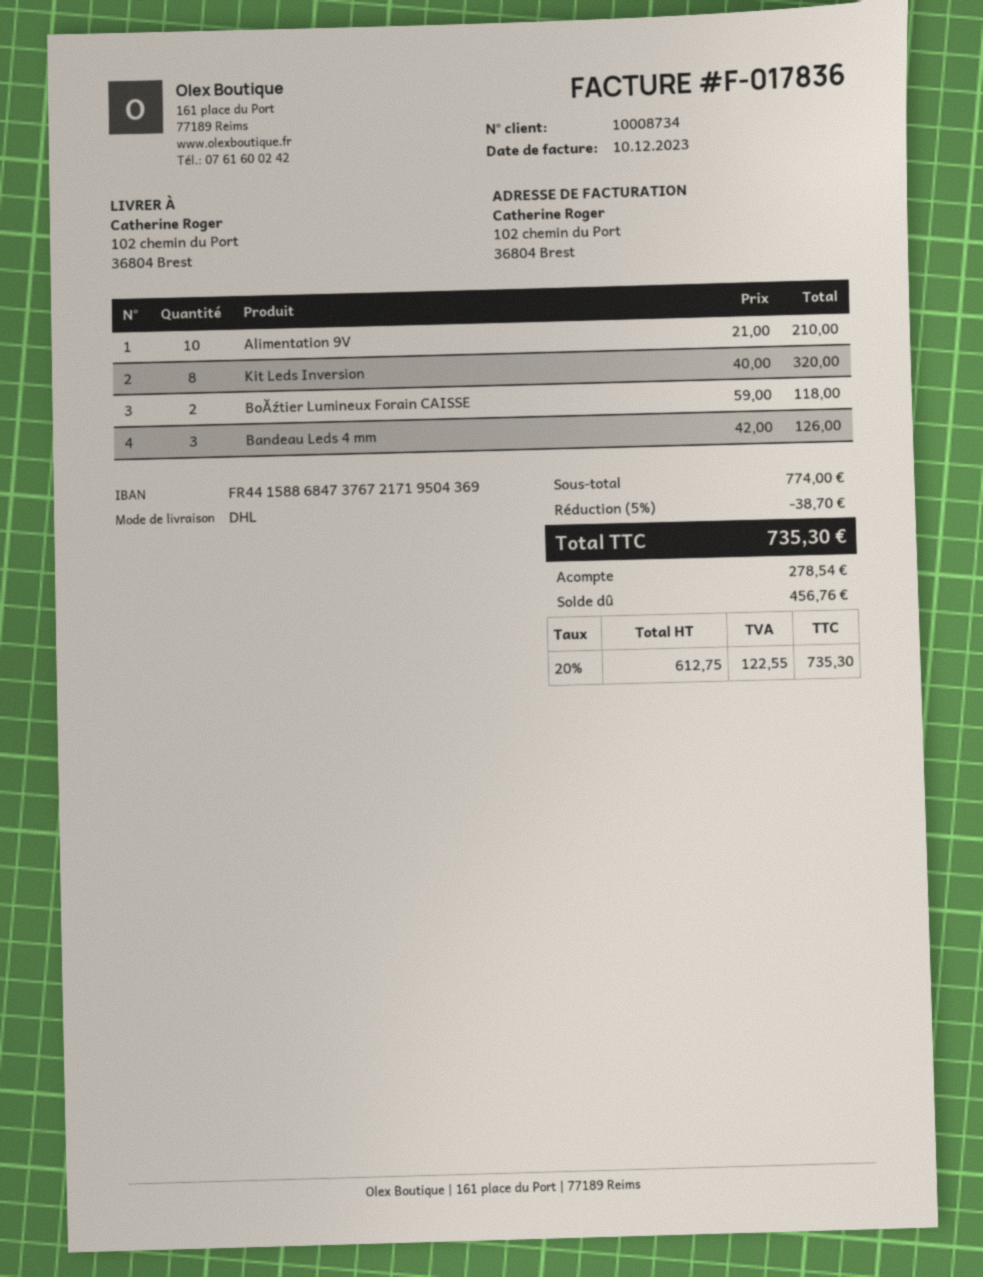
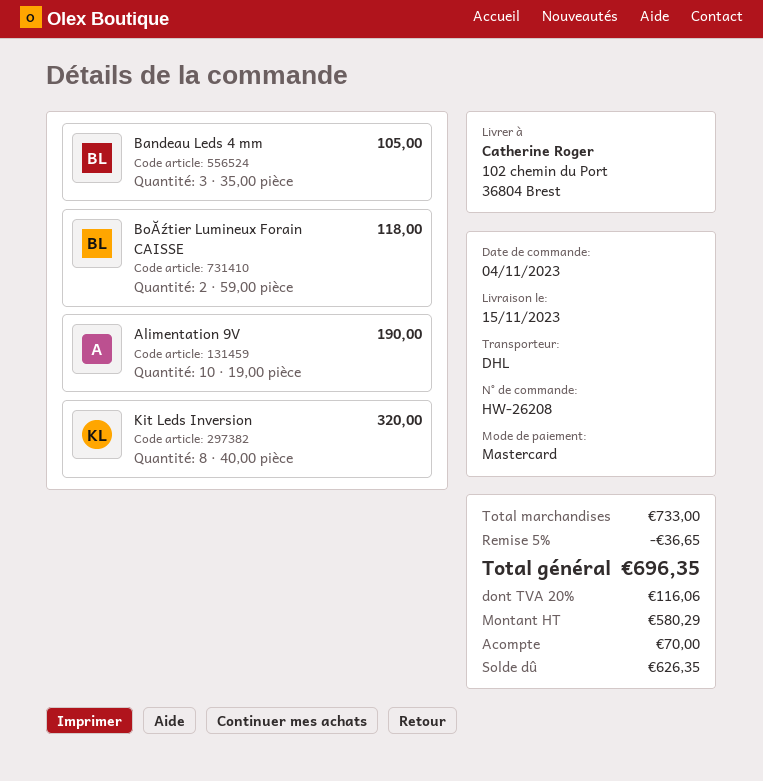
Alimentation 9V: 10 x 21.00 = 210.00 -> 10 x 19.00 = 190.00
Bandeau Leds 4 mm: 3 x 42.00 = 126.00 -> 3 x 35.00 = 105.00
subtotal: 774.00 -> 733.00
discount: 5% = 38.70 -> 5% = 36.65
net: 612.75 -> 580.29
tax: 20% = 122.55 -> 20% = 116.06
total: 735.30 -> 696.35
deposit: 278.54 -> 70.00
balance: 456.76 -> 626.35

